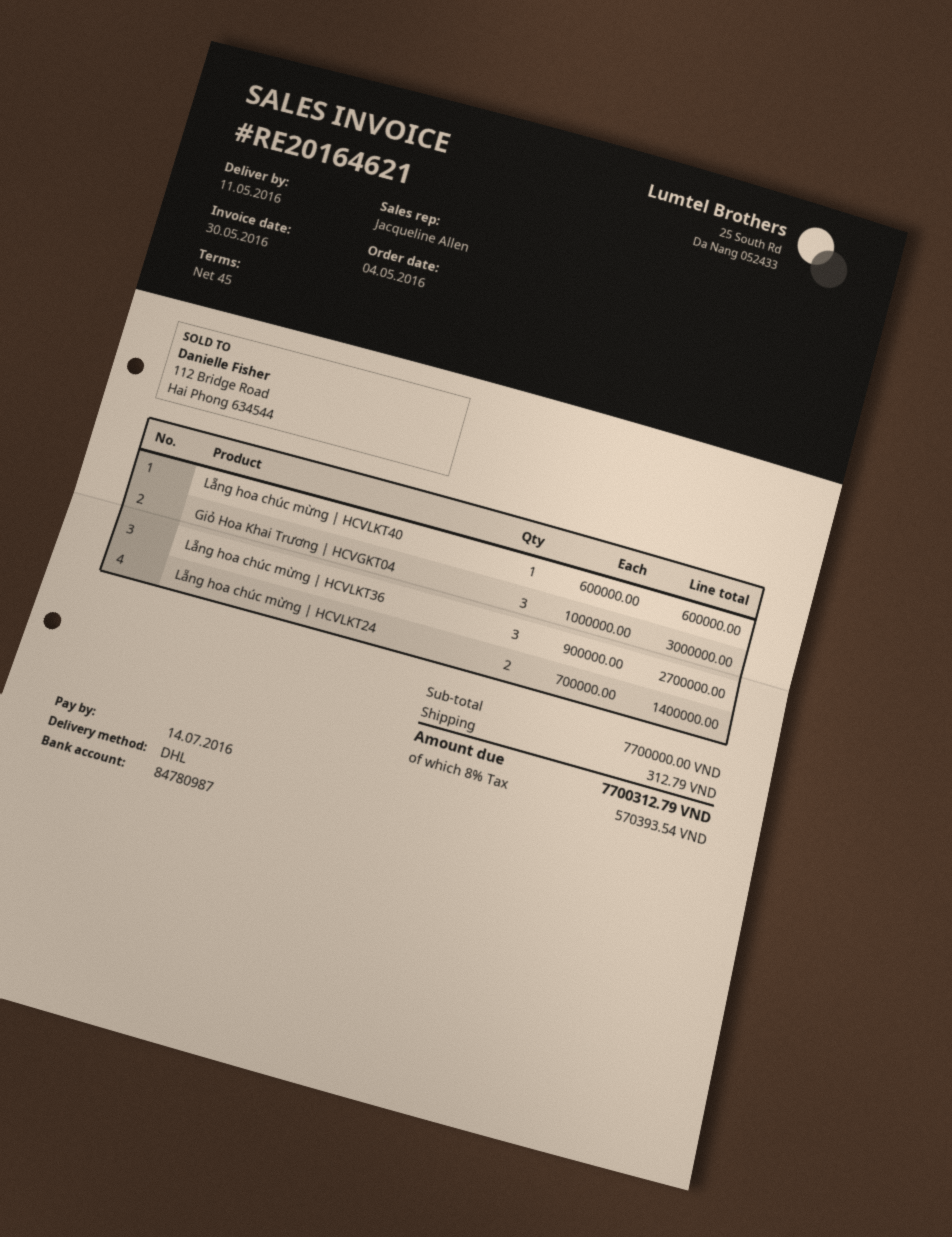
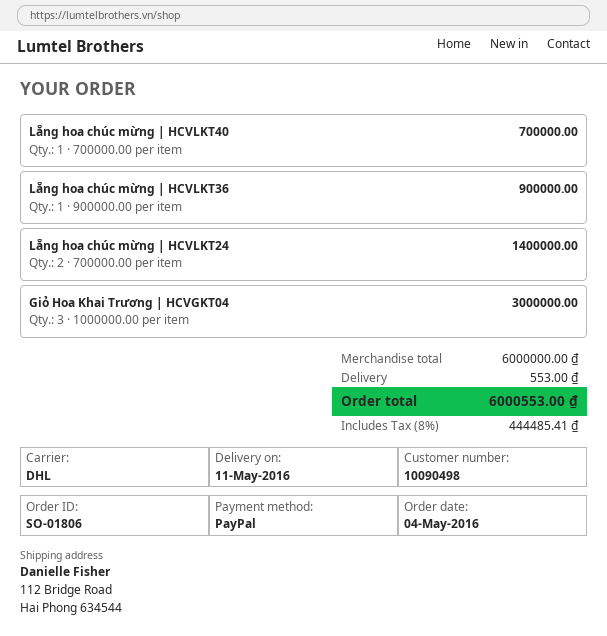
Lẵng hoa chúc mừng | HCVLKT40: 1 x 600000.00 = 600000.00 -> 1 x 700000.00 = 700000.00
Lẵng hoa chúc mừng | HCVLKT36: 3 x 900000.00 = 2700000.00 -> 1 x 900000.00 = 900000.00
subtotal: 7700000.00 -> 6000000.00
shipping: 312.79 -> 553.00
tax: 8% = 570393.54 -> 8% = 444485.41
total: 7700312.79 -> 6000553.00

